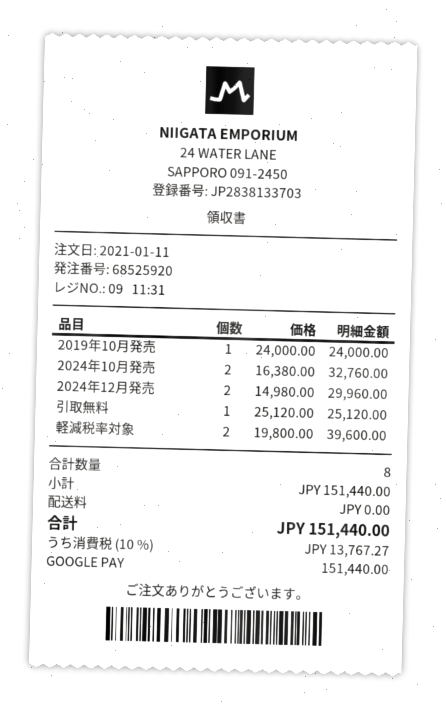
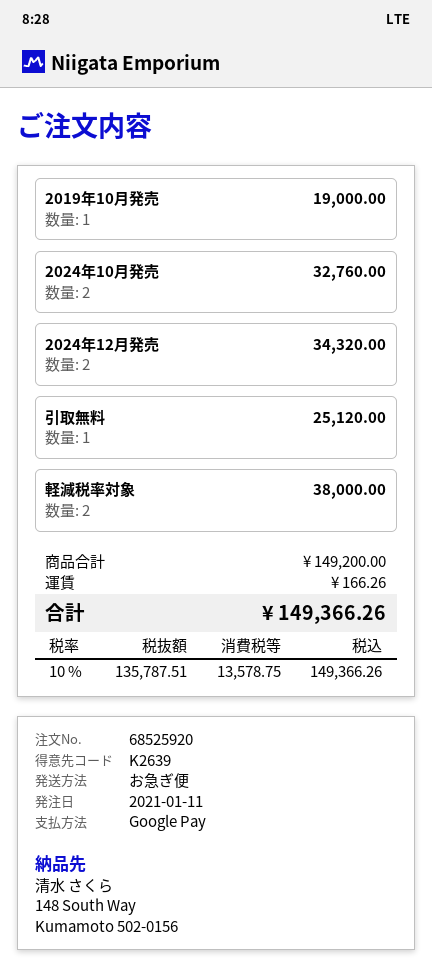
2019年10月発売: 1 for 24000.00 -> 1 for 19000.00
2024年12月発売: 2 for 29960.00 -> 2 for 34320.00
軽減税率対象: 2 for 39600.00 -> 2 for 38000.00
subtotal: 151440.00 -> 149200.00
shipping: 0.00 -> 166.26
tax: 10% = 13767.27 -> 10% = 13578.75
total: 151440.00 -> 149366.26

